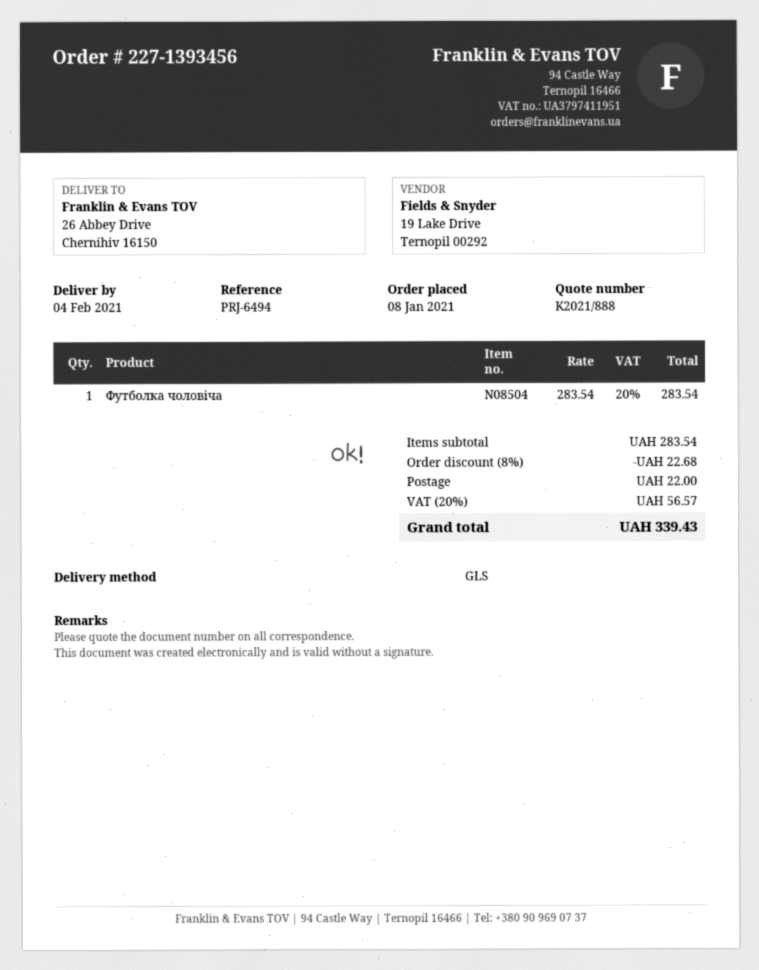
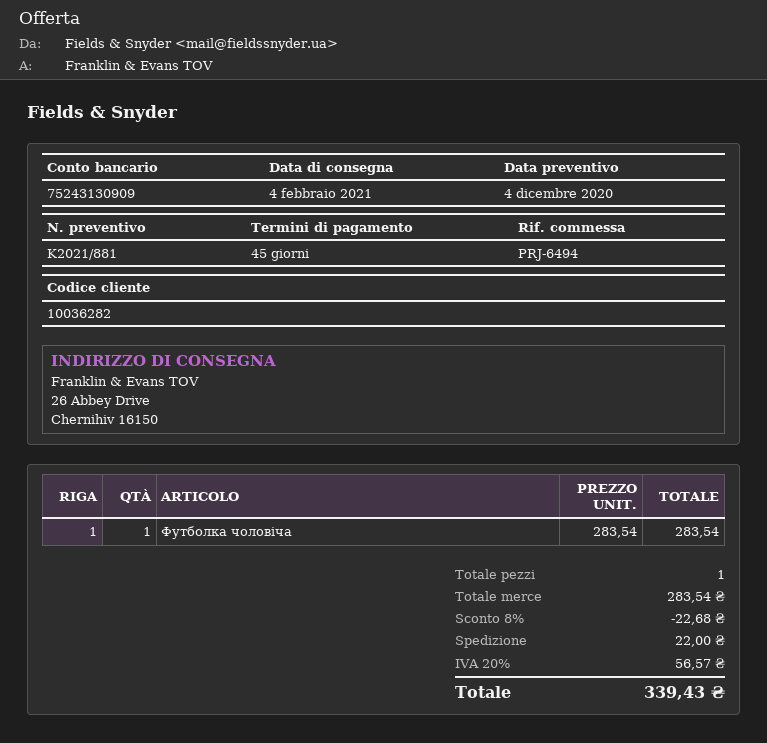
quote number: K2021/888 -> K2021/881

